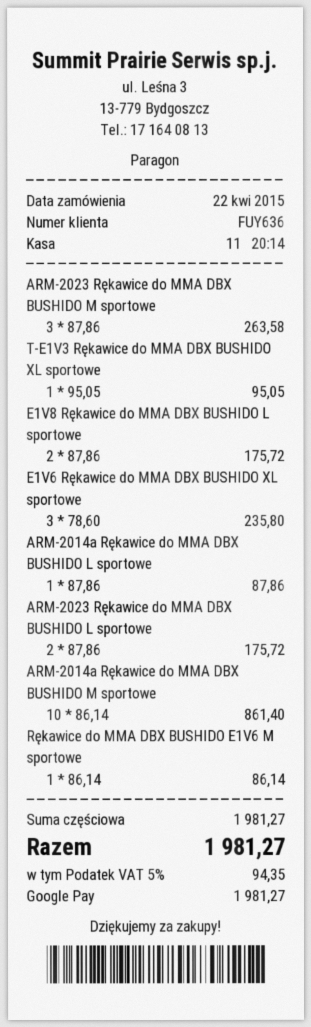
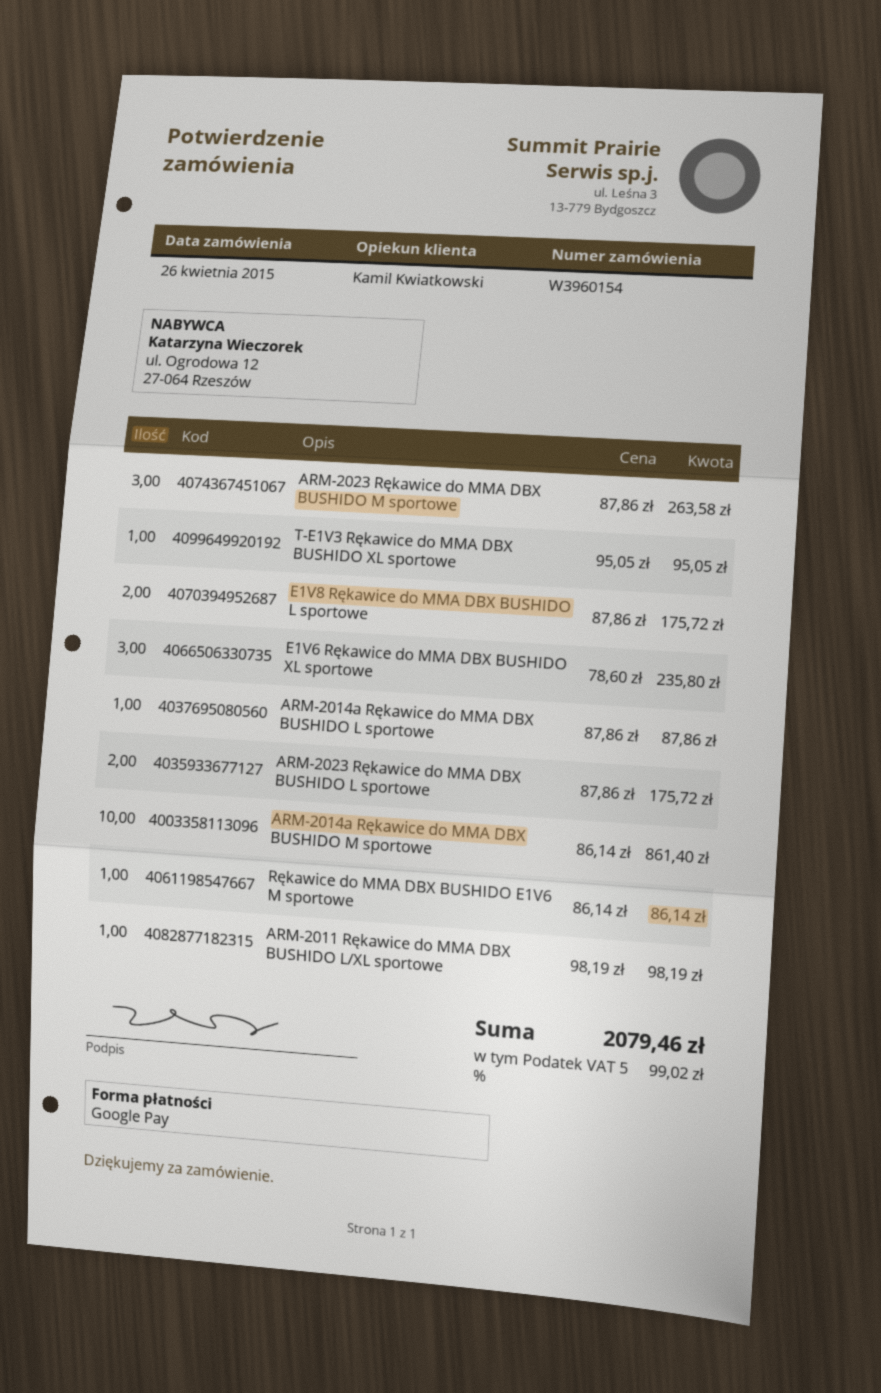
order date: 2015-04-22 -> 2015-04-26
ARM-2011 Rękawice do MMA DBX BUSHIDO L/XL sportowe: none -> 1 x 98.19 = 98.19
tax: 5% = 94.35 -> 5% = 99.02
total: 1981.27 -> 2079.46

